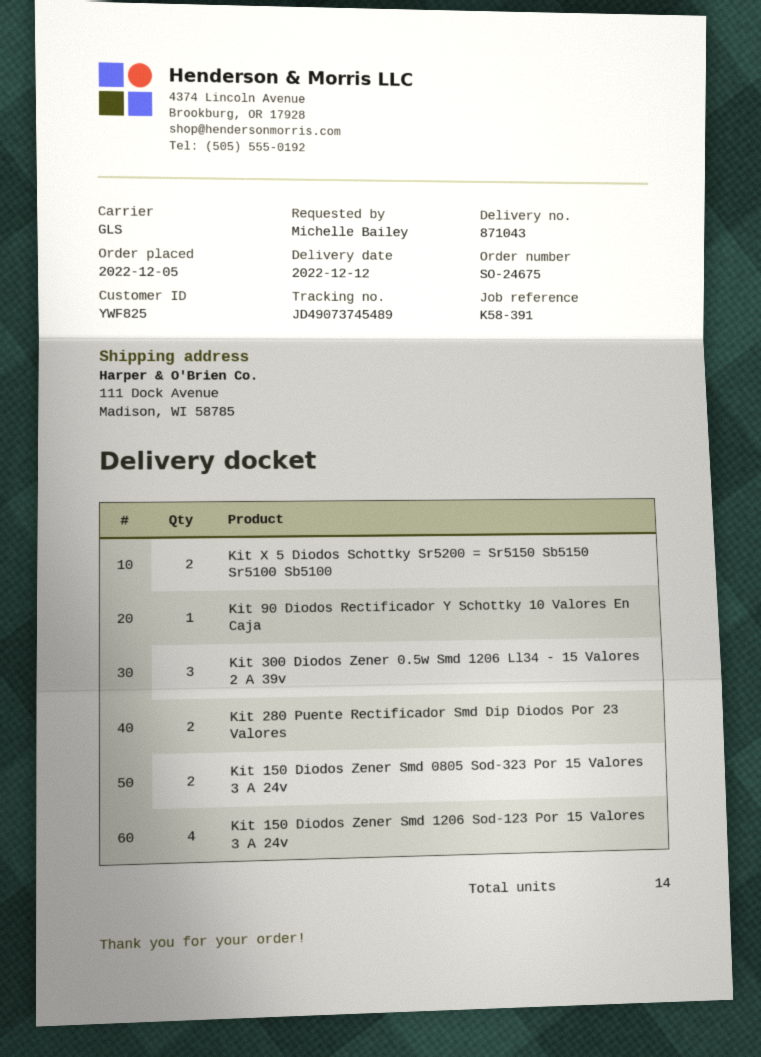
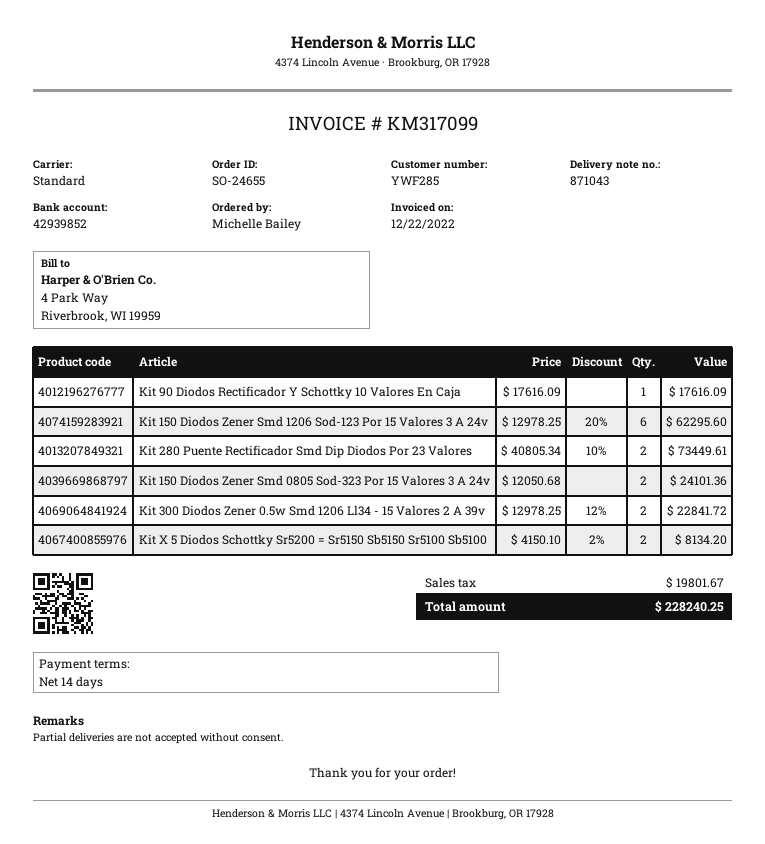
order number: SO-24675 -> SO-24655
customer number: YWF825 -> YWF285
shipping method: GLS -> standard
Kit 300 Diodos Zener 0.5w Smd 1206 Ll34 - 15 Valores 2 A 39v: 3 -> 2
Kit 150 Diodos Zener Smd 1206 Sod-123 Por 15 Valores 3 A 24v: 4 -> 6

